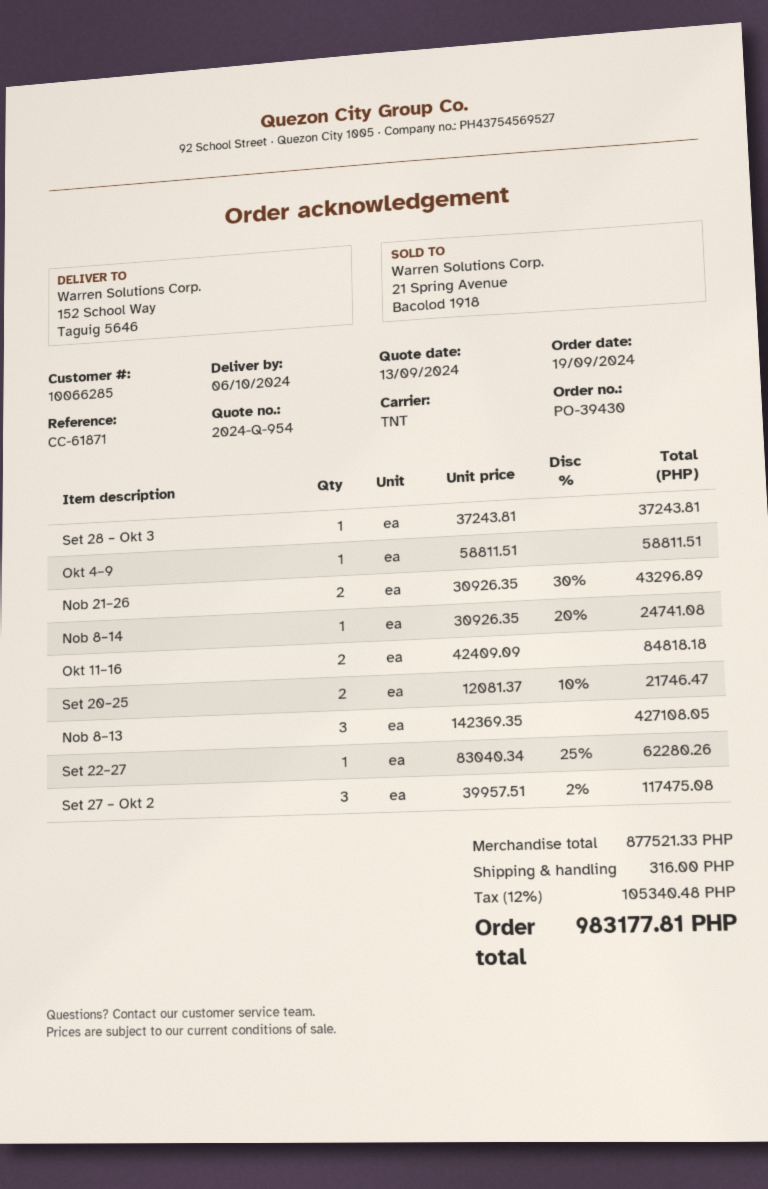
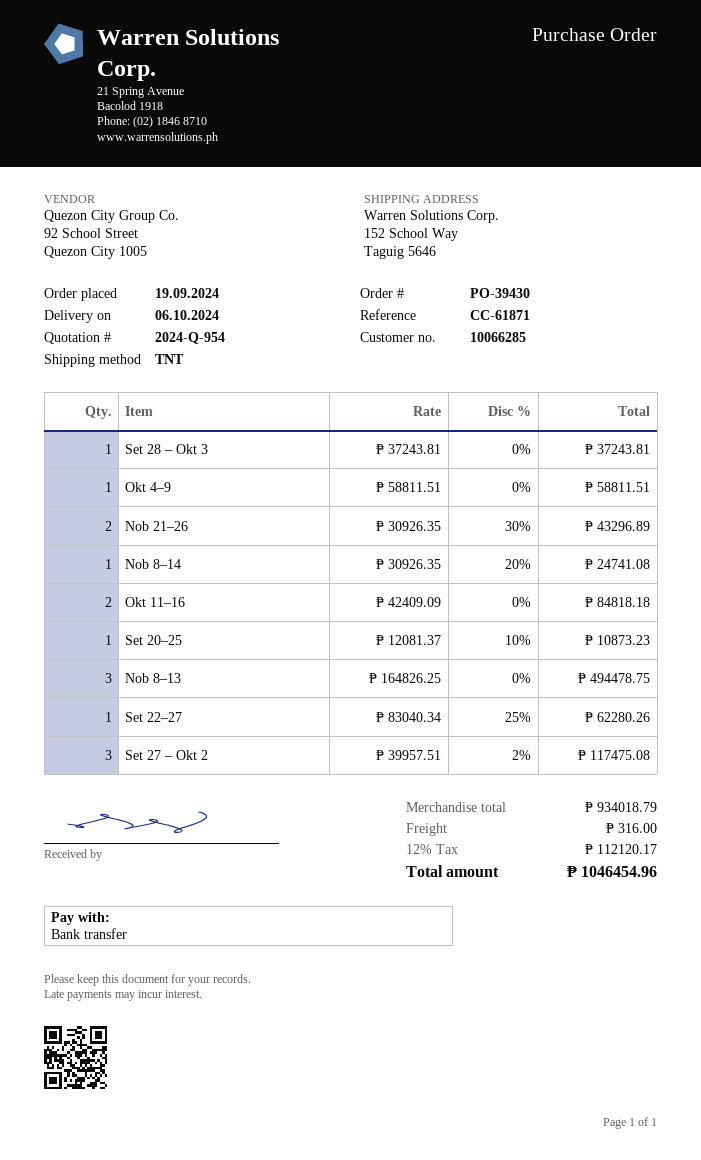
Set 20–25: 2 x 12081.37 - 10% = 21746.47 -> 1 x 12081.37 - 10% = 10873.23
Nob 8–13: 3 x 142369.35 = 427108.05 -> 3 x 164826.25 = 494478.75
subtotal: 877521.33 -> 934018.79
tax: 12% = 105340.48 -> 12% = 112120.17
total: 983177.81 -> 1046454.96

